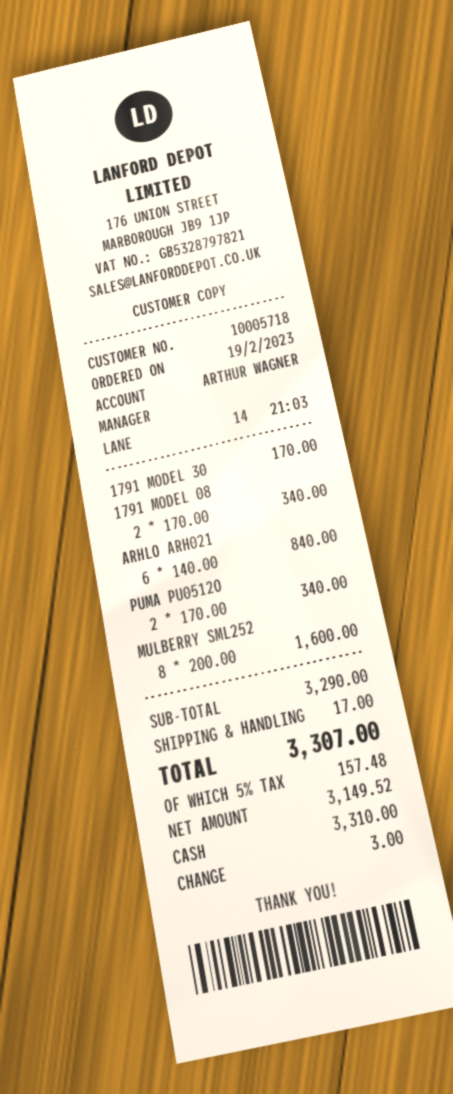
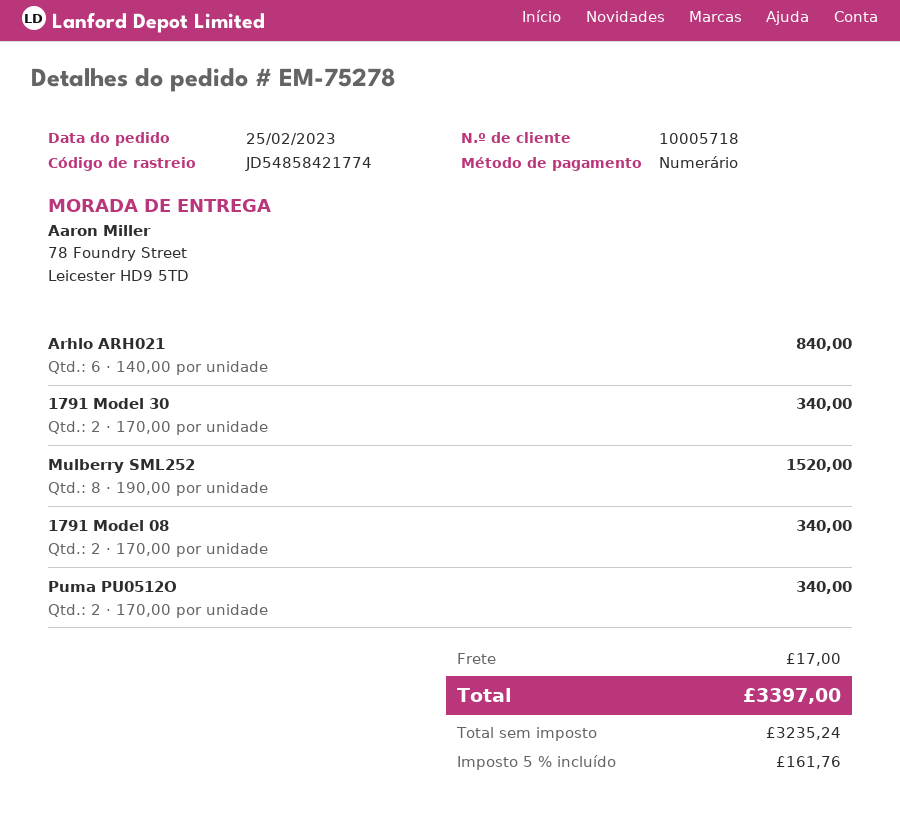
order date: 2023-02-19 -> 2023-02-25
1791 MODEL 30: 1 x 170.00 = 170.00 -> 2 x 170.00 = 340.00
MULBERRY SML252: 8 x 200.00 = 1600.00 -> 8 x 190.00 = 1520.00
net: 3149.52 -> 3235.24
tax: 5% = 157.48 -> 5% = 161.76
total: 3307.00 -> 3397.00

